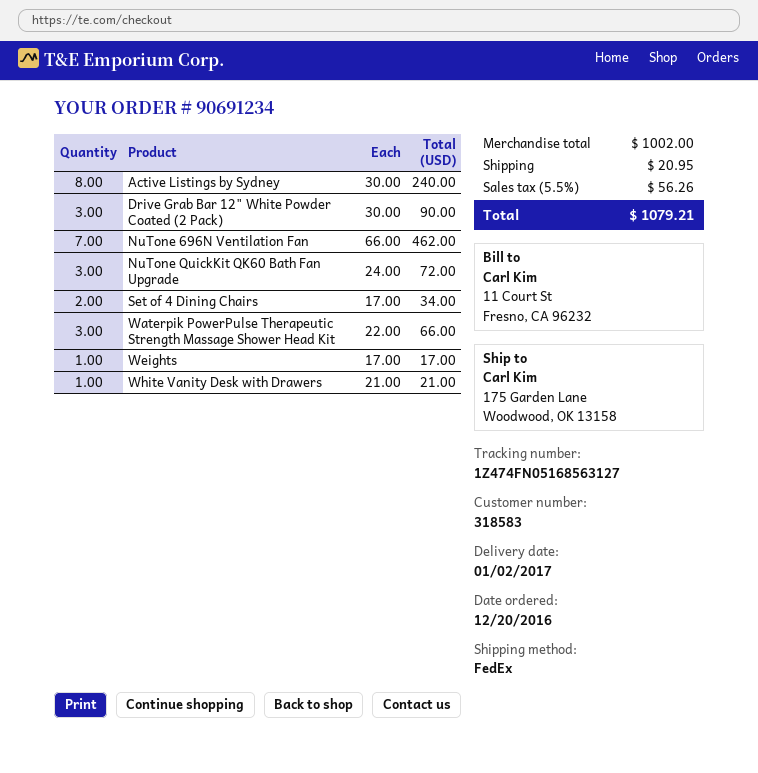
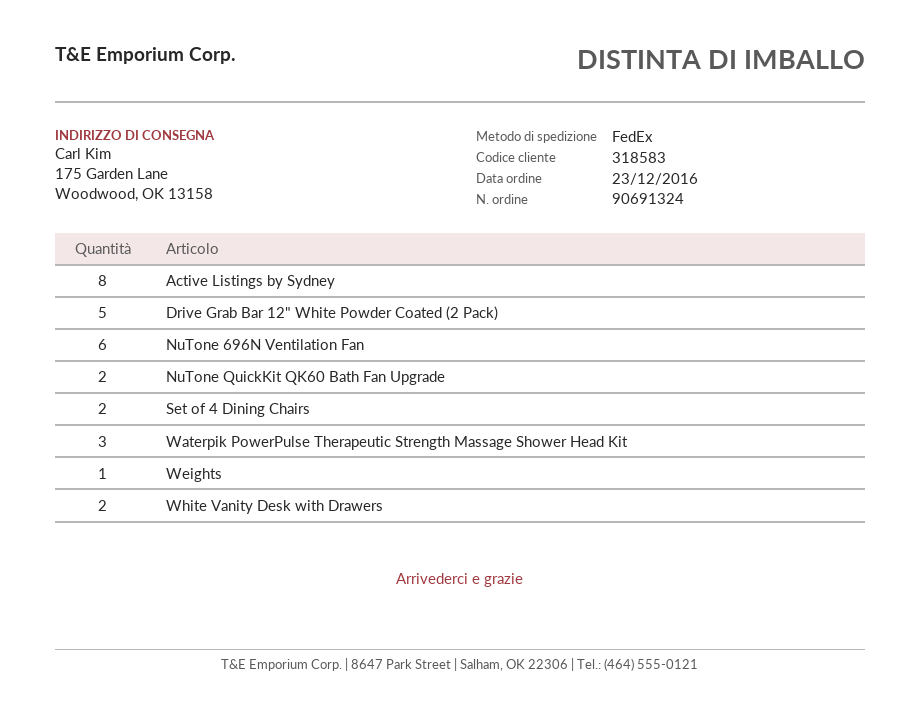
order number: 90691234 -> 90691324
order date: 2016-12-20 -> 2016-12-23
Drive Grab Bar 12" White Powder Coated (2 Pack): 3 -> 5
NuTone 696N Ventilation Fan: 7 -> 6
NuTone QuickKit QK60 Bath Fan Upgrade: 3 -> 2
White Vanity Desk with Drawers: 1 -> 2

